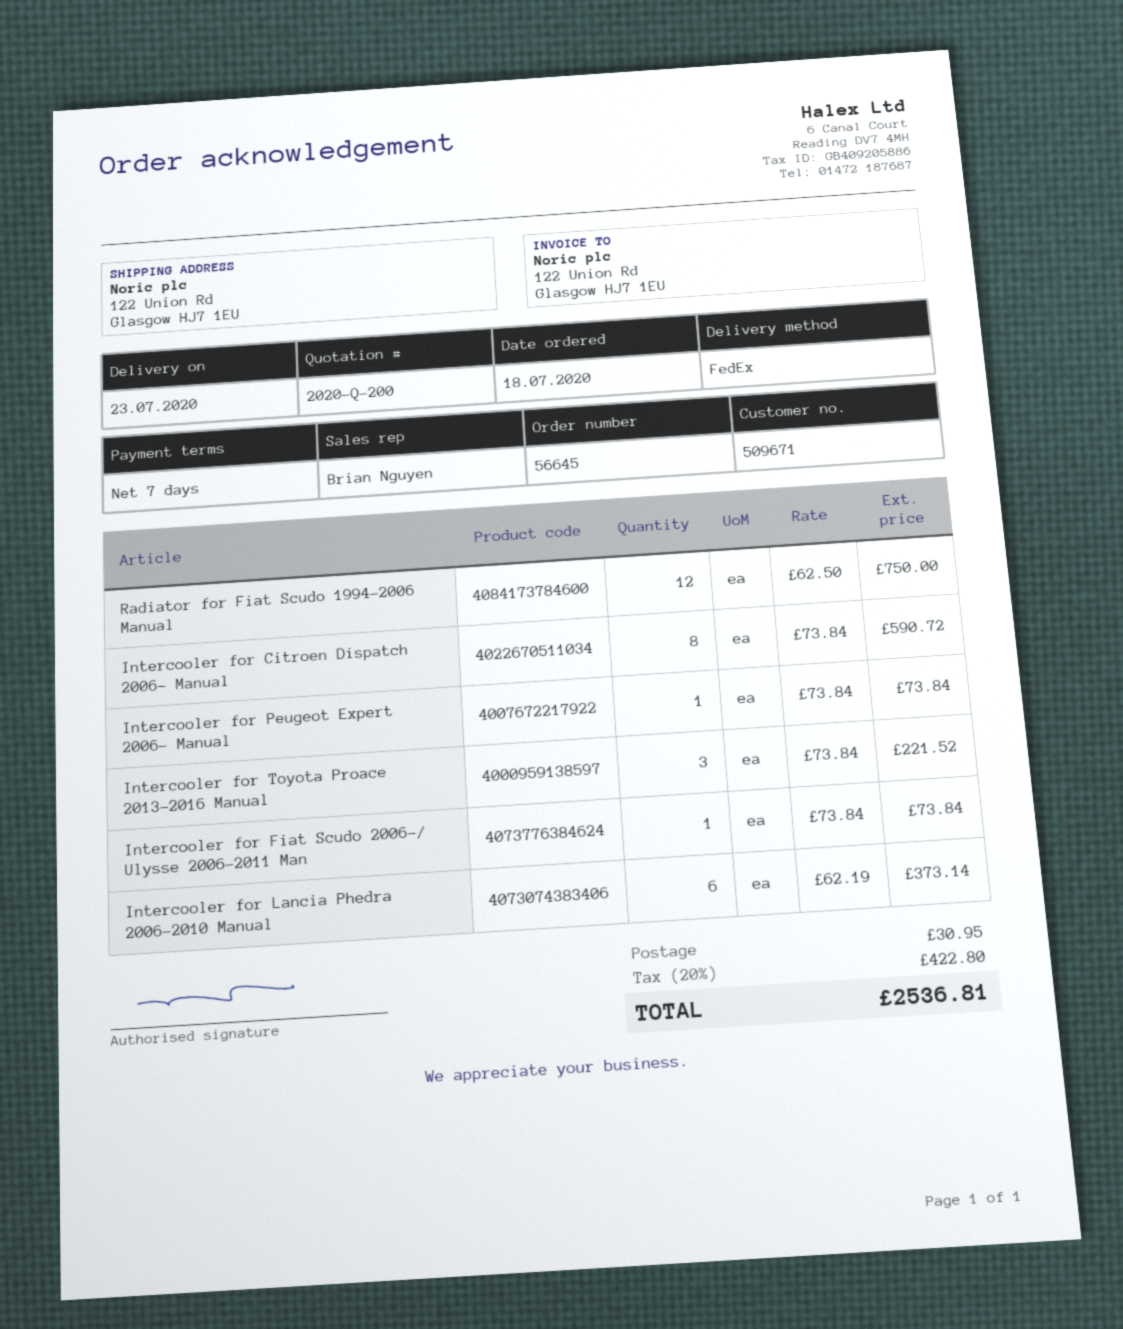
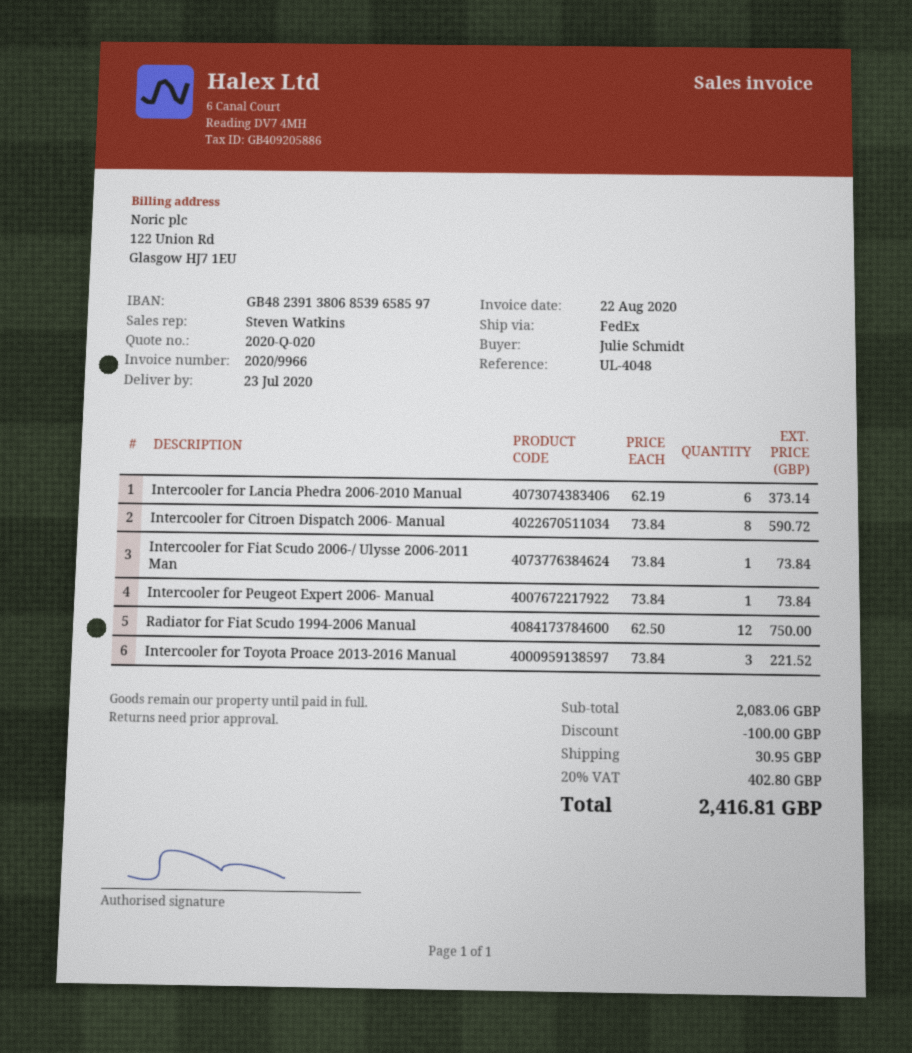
quote number: 2020-Q-200 -> 2020-Q-020
sales rep: Brian Nguyen -> Steven Watkins
discount: none -> 100.00
tax: 20% = 422.80 -> 20% = 402.80
total: 2536.81 -> 2416.81

